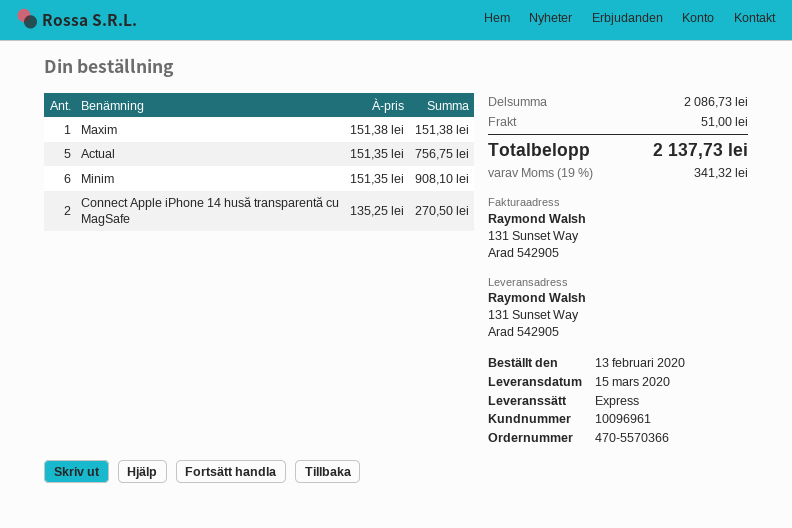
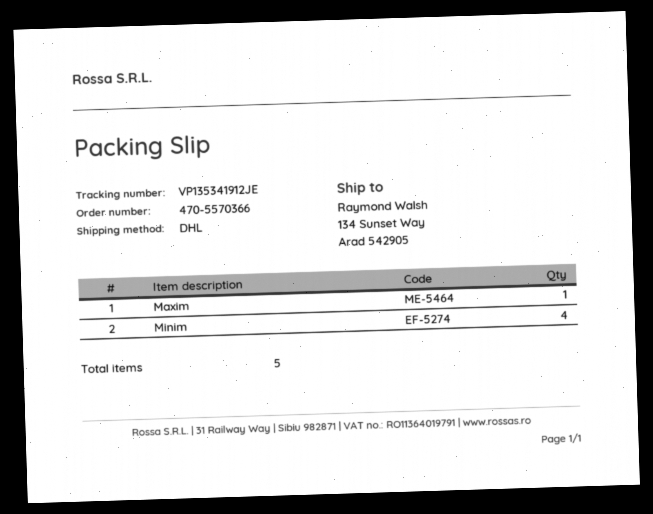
shipping method: express -> DHL
ship to: 131 Sunset Way, Arad 542905 -> 134 Sunset Way, Arad 542905
Actual: 5 -> none
Minim: 6 -> 4
Connect Apple iPhone 14 husă transparentă cu MagSafe: 2 -> none

